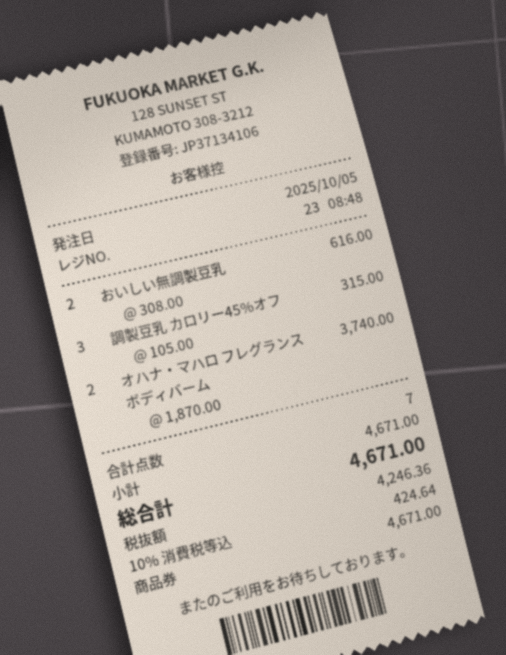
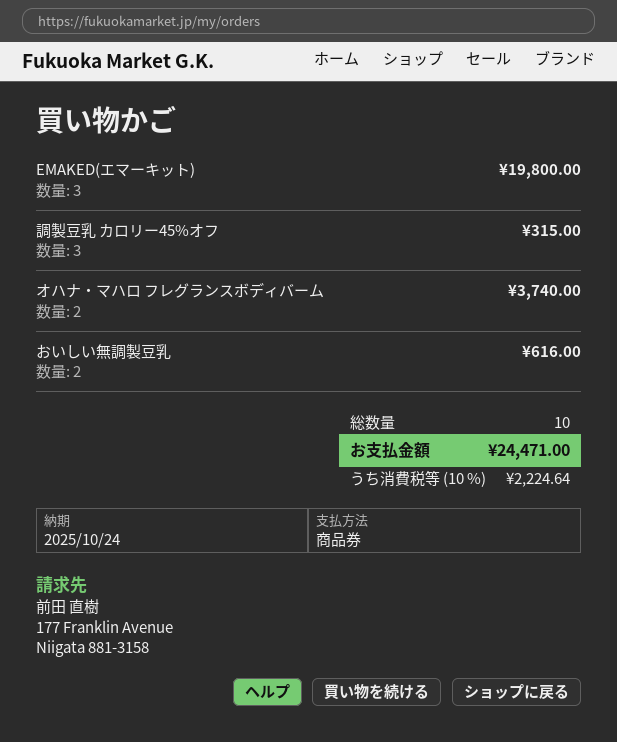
EMAKED(エマーキット): none -> 3 for 19800.00
total quantity: 7 -> 10
tax: 10% = 424.64 -> 10% = 2224.64
total: 4671.00 -> 24471.00

